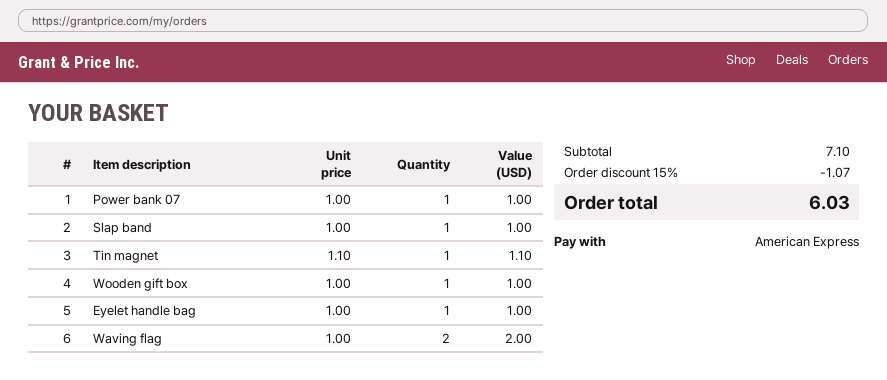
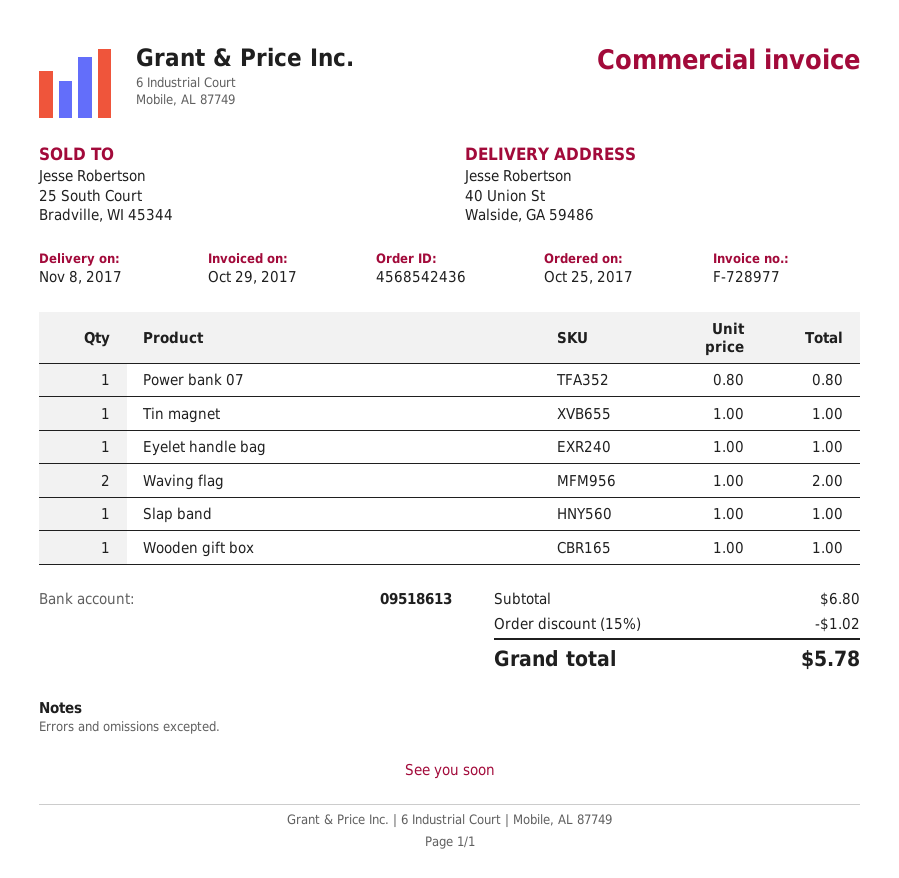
Power bank 07: 1 x 1.00 = 1.00 -> 1 x 0.80 = 0.80
Tin magnet: 1 x 1.10 = 1.10 -> 1 x 1.00 = 1.00
subtotal: 7.10 -> 6.80
discount: 15% = 1.07 -> 15% = 1.02
total: 6.03 -> 5.78

